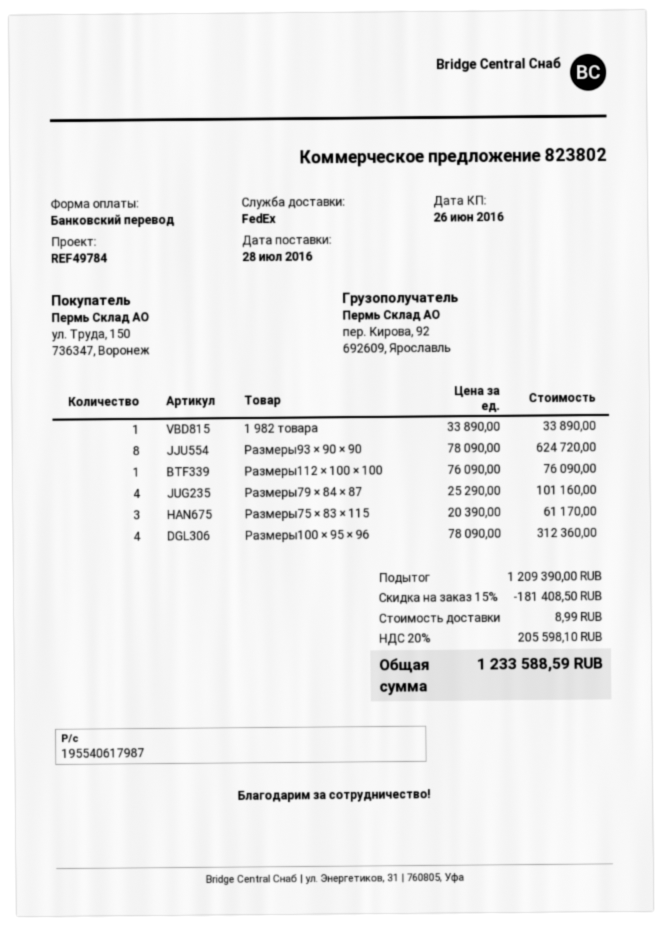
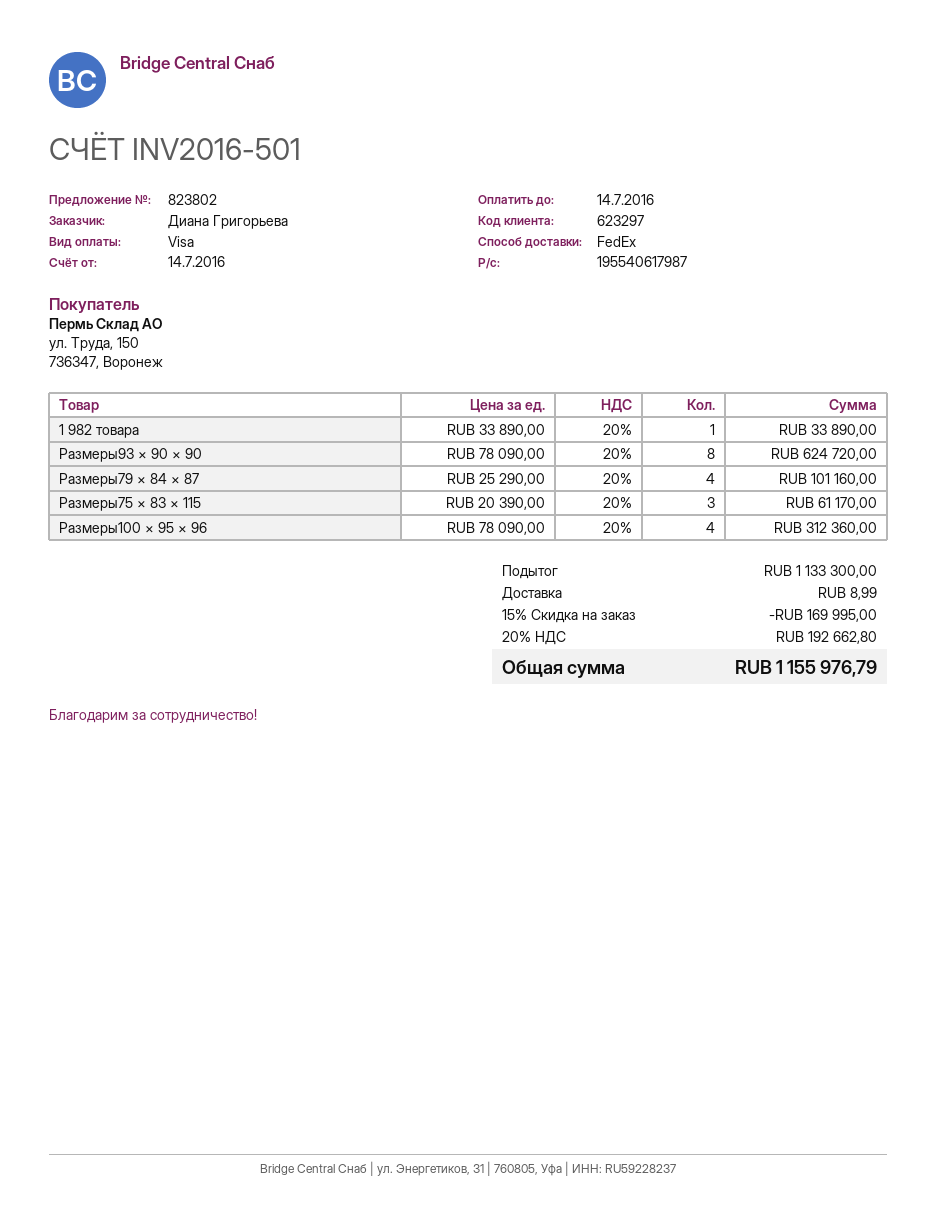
payment method: bank transfer -> Visa
Размеры112 × 100 × 100: 1 x 76090.00 = 76090.00 -> none
subtotal: 1209390.00 -> 1133300.00
discount: 15% = 181408.50 -> 15% = 169995.00
tax: 20% = 205598.10 -> 20% = 192662.80
total: 1233588.59 -> 1155976.79

